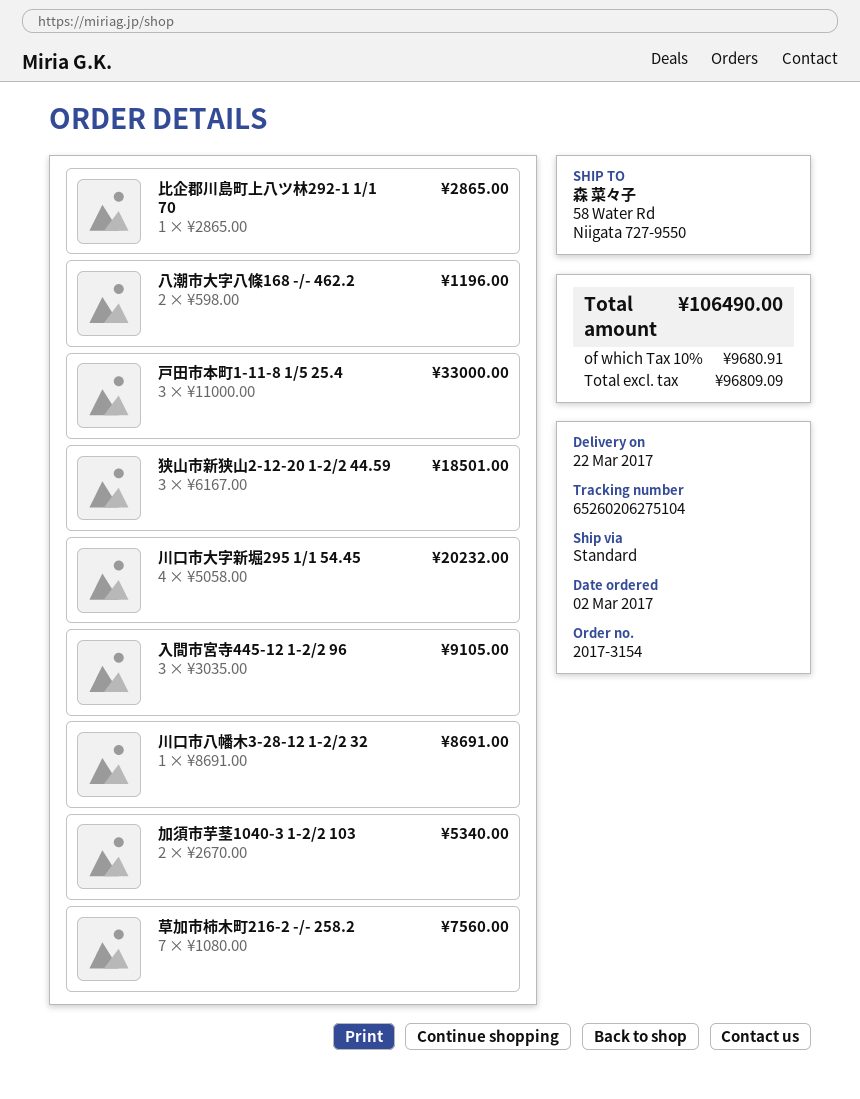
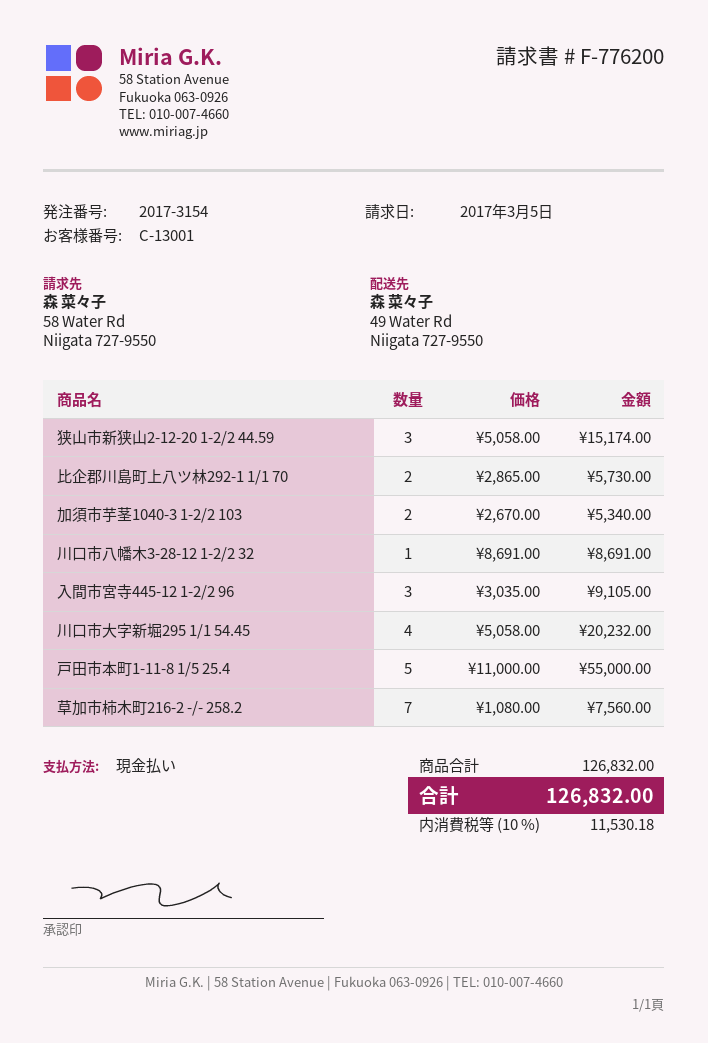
ship to: 58 Water Rd, Niigata 727-9550 -> 49 Water Rd, Niigata 727-9550
比企郡川島町上八ツ林292-1 1/1 70: 1 x 2865.00 = 2865.00 -> 2 x 2865.00 = 5730.00
八潮市大字八條168 -/- 462.2: 2 x 598.00 = 1196.00 -> none
戸田市本町1-11-8 1/5 25.4: 3 x 11000.00 = 33000.00 -> 5 x 11000.00 = 55000.00
狭山市新狭山2-12-20 1-2/2 44.59: 3 x 6167.00 = 18501.00 -> 3 x 5058.00 = 15174.00
tax: 10% = 9680.91 -> 10% = 11530.18
total: 106490.00 -> 126832.00

